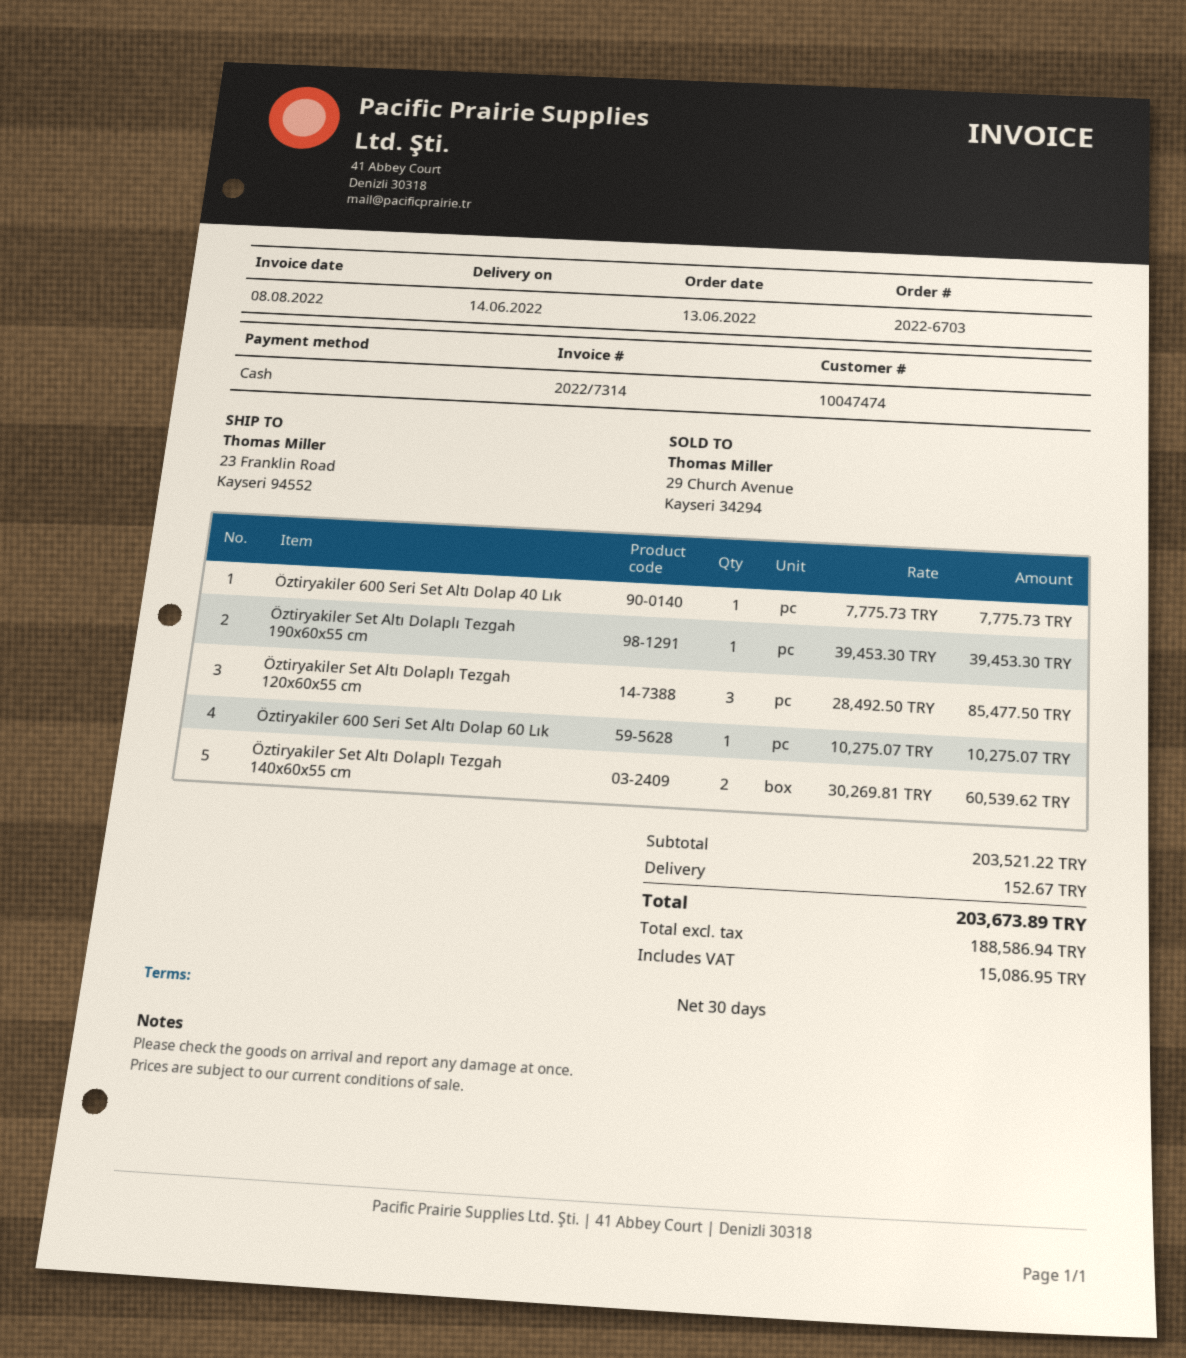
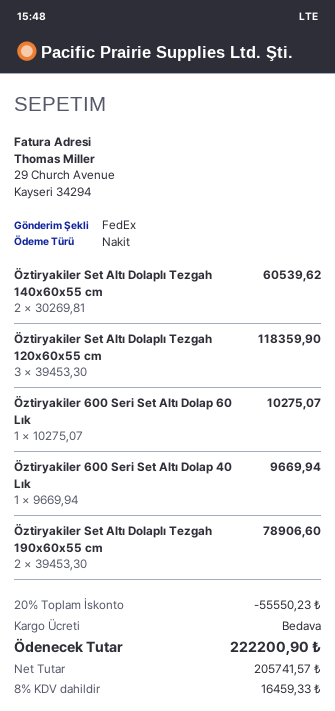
Öztiryakiler 600 Seri Set Altı Dolap 40 Lık: 1 x 7775.73 = 7775.73 -> 1 x 9669.94 = 9669.94
Öztiryakiler Set Altı Dolaplı Tezgah 190x60x55 cm: 1 x 39453.30 = 39453.30 -> 2 x 39453.30 = 78906.60
Öztiryakiler Set Altı Dolaplı Tezgah 120x60x55 cm: 3 x 28492.50 = 85477.50 -> 3 x 39453.30 = 118359.90
discount: none -> 20% = 55550.23
shipping: 152.67 -> 0.00
net: 188586.94 -> 205741.57
tax: 15086.95 -> 16459.33
total: 203673.89 -> 222200.90

